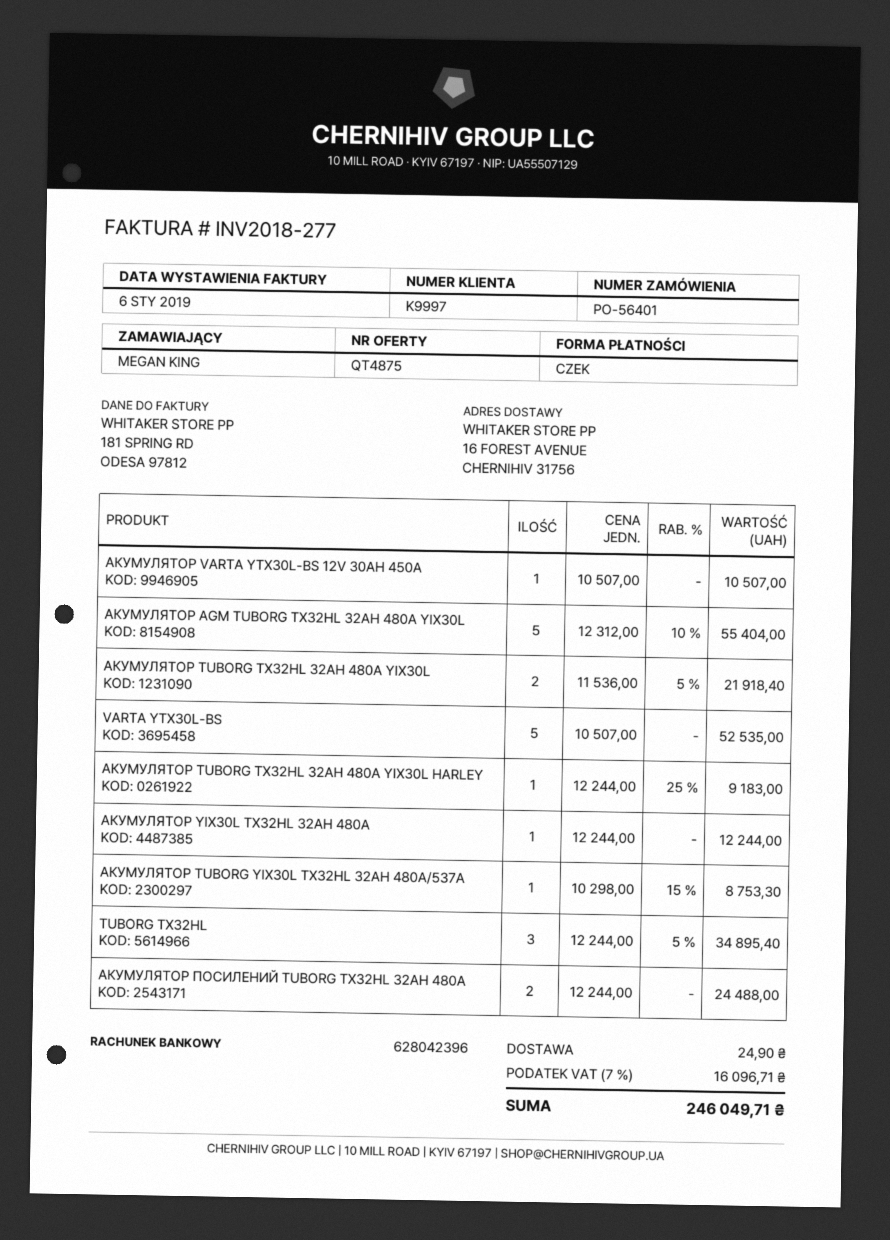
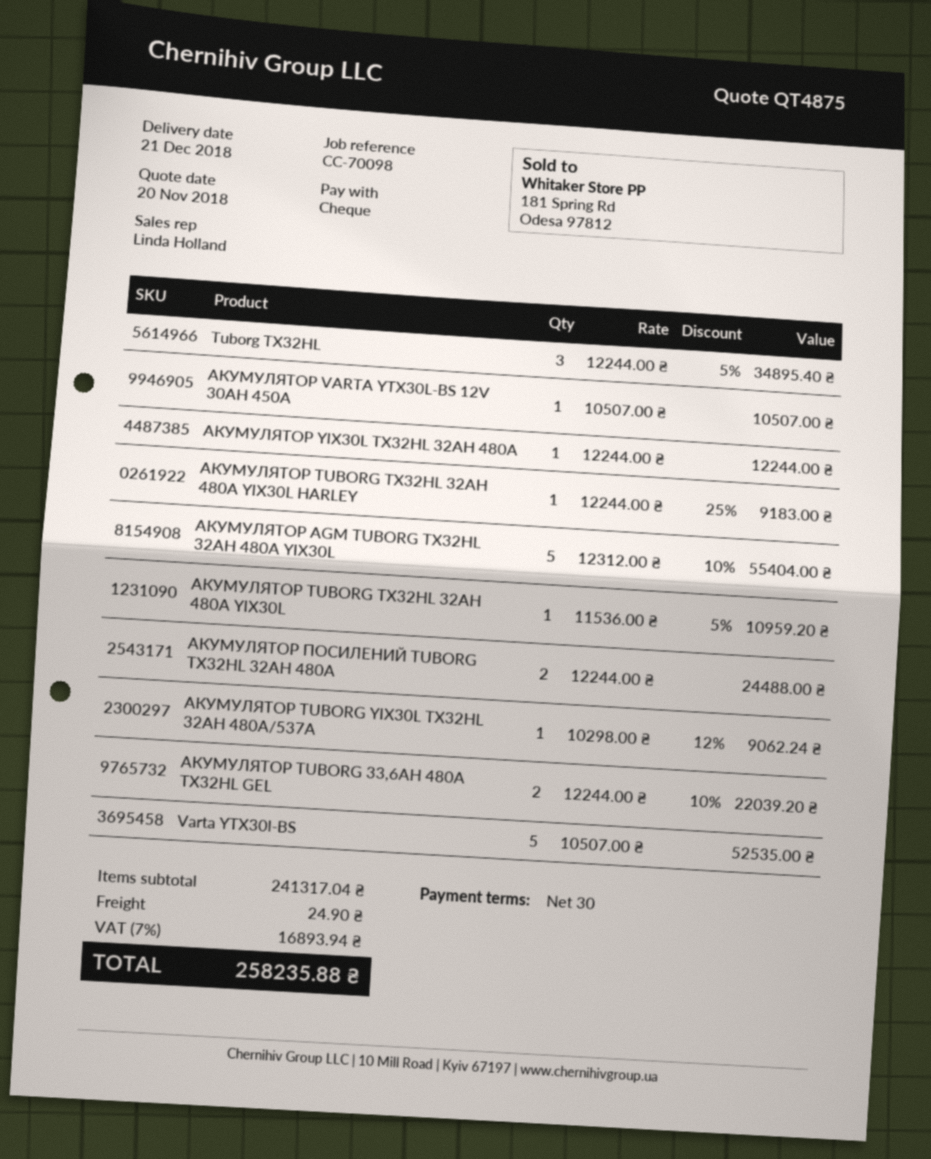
АКУМУЛЯТОР TUBORG TX32HL 32AH 480A YIX30L: 2 x 11536.00 - 5% = 21918.40 -> 1 x 11536.00 - 5% = 10959.20
АКУМУЛЯТОР TUBORG YIX30L TX32HL 32AH 480A/537A: 1 x 10298.00 - 15% = 8753.30 -> 1 x 10298.00 - 12% = 9062.24
АКУМУЛЯТОР TUBORG 33,6AH 480A TX32HL GEL: none -> 2 x 12244.00 - 10% = 22039.20
tax: 7% = 16096.71 -> 7% = 16893.94
total: 246049.71 -> 258235.88

